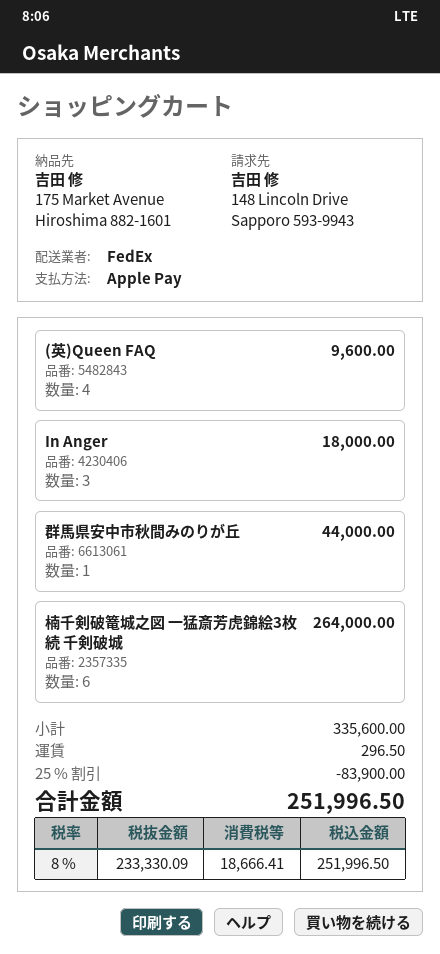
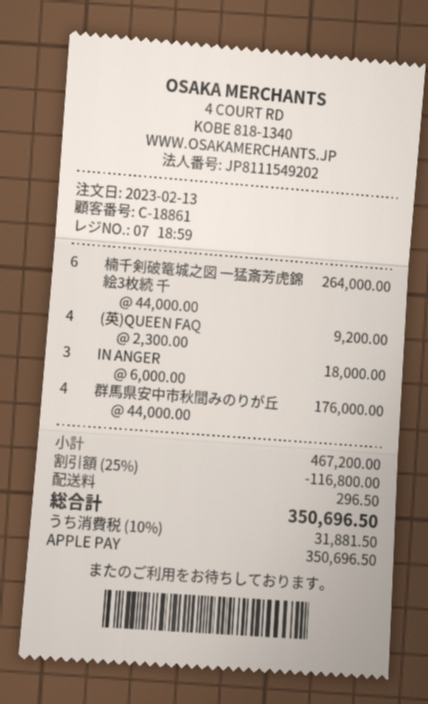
(英)Queen FAQ: 4 for 9600.00 -> 4 for 9200.00
群馬県安中市秋間みのりが丘: 1 for 44000.00 -> 4 for 176000.00
subtotal: 335600.00 -> 467200.00
discount: 25% = 83900.00 -> 25% = 116800.00
tax: 8% = 18666.41 -> 10% = 31881.50
total: 251996.50 -> 350696.50

